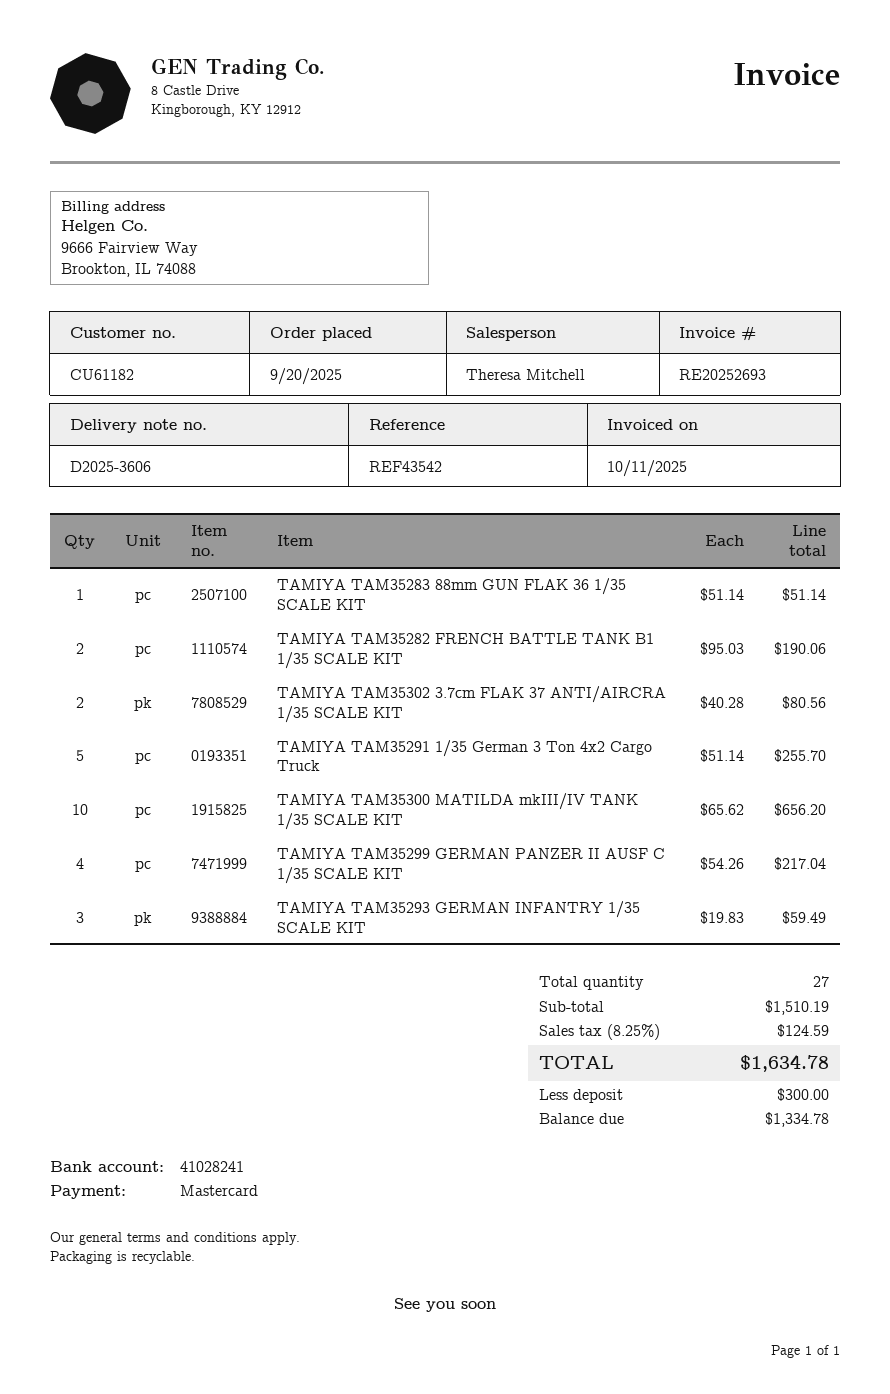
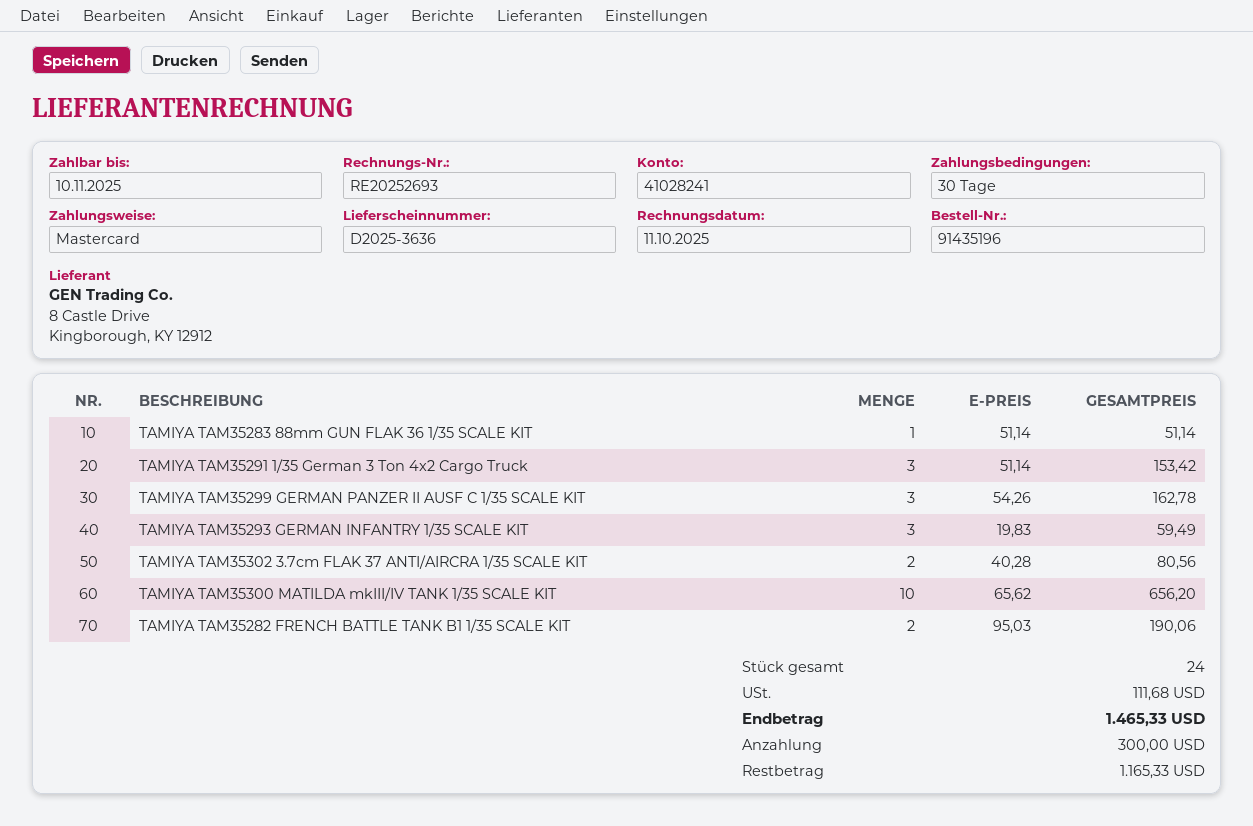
delivery note number: D2025-3606 -> D2025-3636
TAMIYA TAM35291 1/35 German 3 Ton 4x2 Cargo Truck: 5 x 51.14 = 255.70 -> 3 x 51.14 = 153.42
TAMIYA TAM35299 GERMAN PANZER II AUSF C 1/35 SCALE KIT: 4 x 54.26 = 217.04 -> 3 x 54.26 = 162.78
total quantity: 27 -> 24
tax: 124.59 -> 111.68
total: 1634.78 -> 1465.33
balance: 1334.78 -> 1165.33

